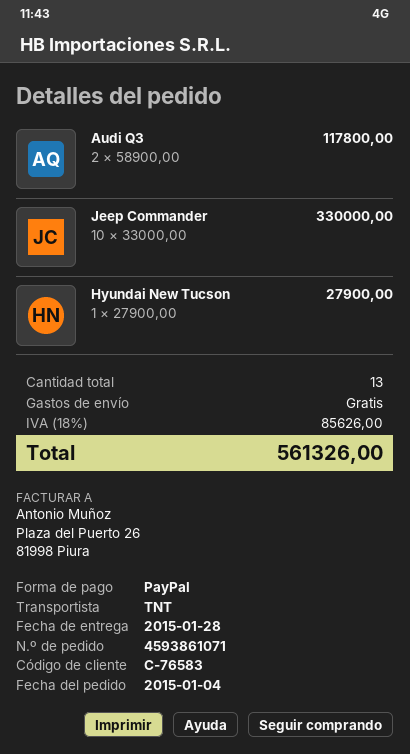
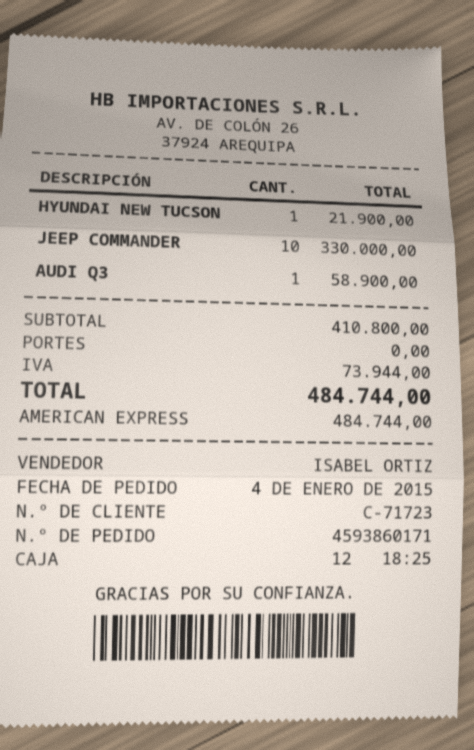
order number: 4593861071 -> 4593860171
customer number: C-76583 -> C-71723
payment method: PayPal -> American Express
Audi Q3: 2 for 117800.00 -> 1 for 58900.00
Hyundai New Tucson: 1 for 27900.00 -> 1 for 21900.00
tax: 85626.00 -> 73944.00
total: 561326.00 -> 484744.00

